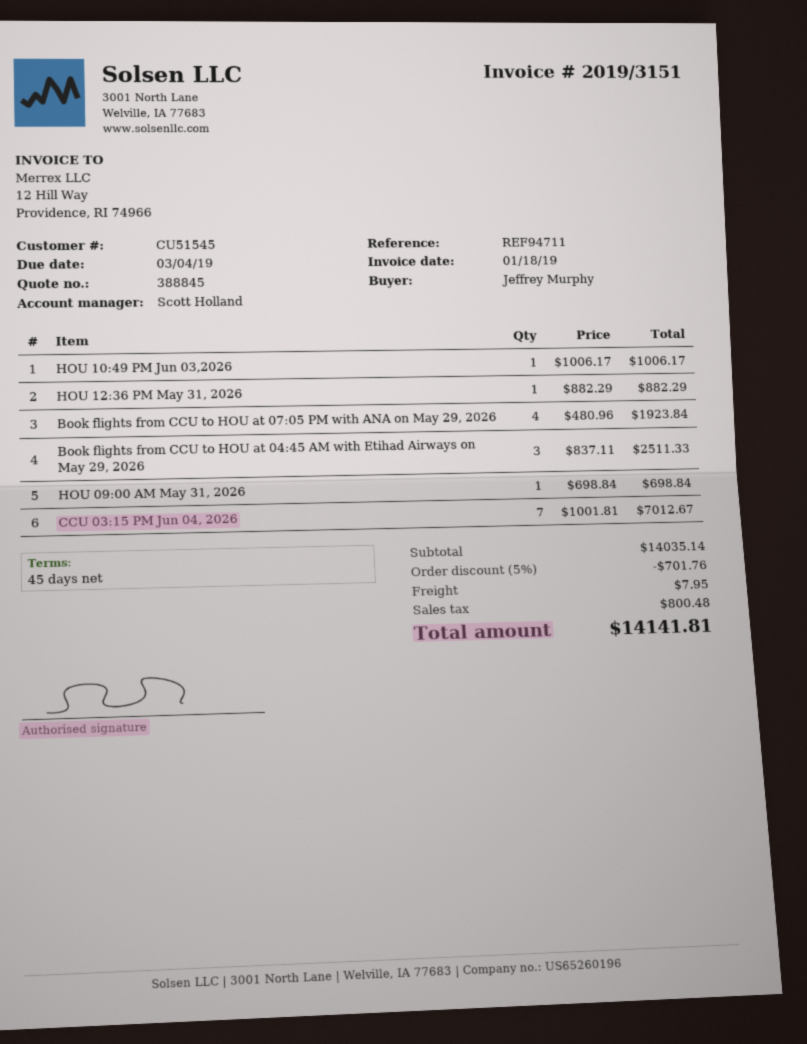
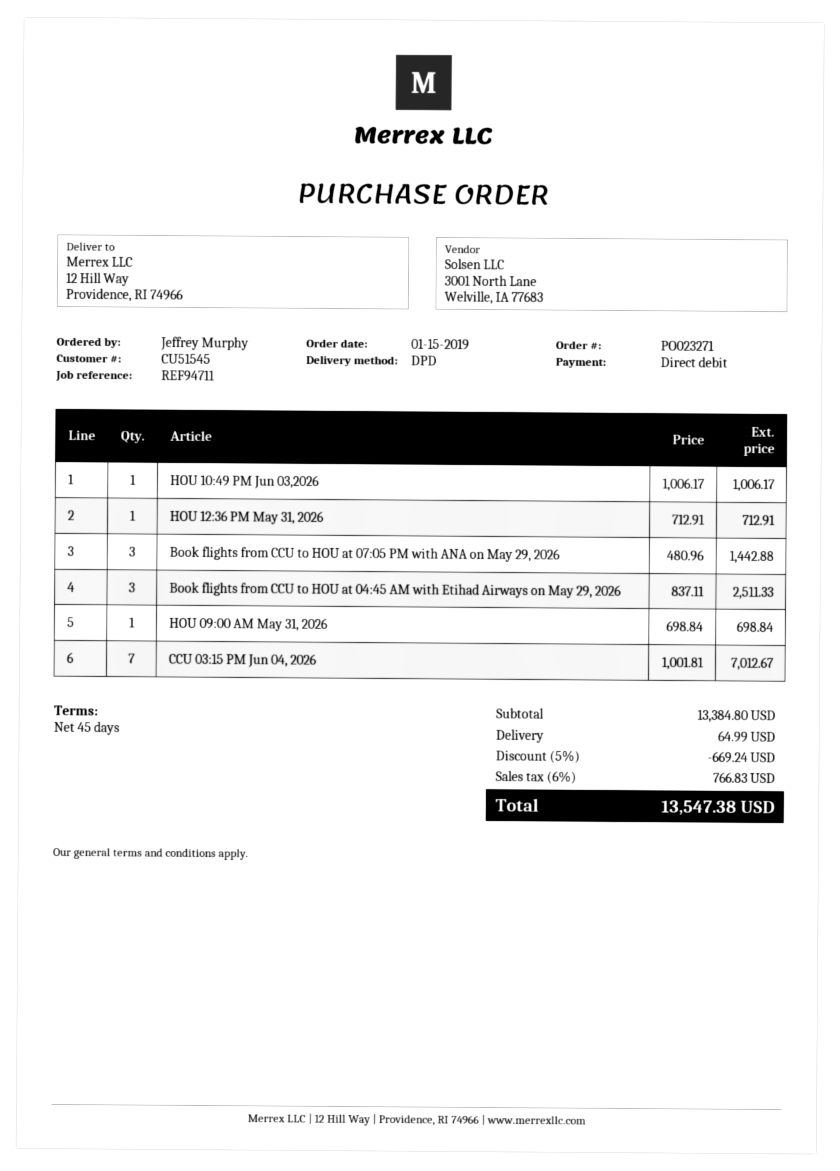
HOU 12:36 PM May 31, 2026: 1 x 882.29 = 882.29 -> 1 x 712.91 = 712.91
Book flights from CCU to HOU at 07:05 PM with ANA on May 29, 2026: 4 x 480.96 = 1923.84 -> 3 x 480.96 = 1442.88
subtotal: 14035.14 -> 13384.80
discount: 5% = 701.76 -> 5% = 669.24
shipping: 7.95 -> 64.99
tax: 800.48 -> 766.83
total: 14141.81 -> 13547.38

